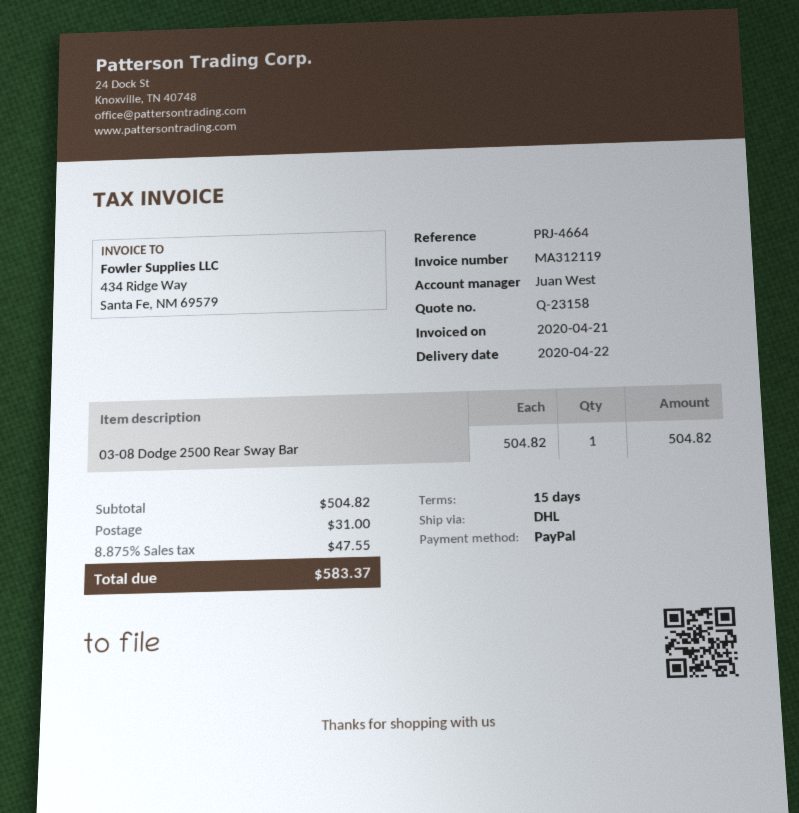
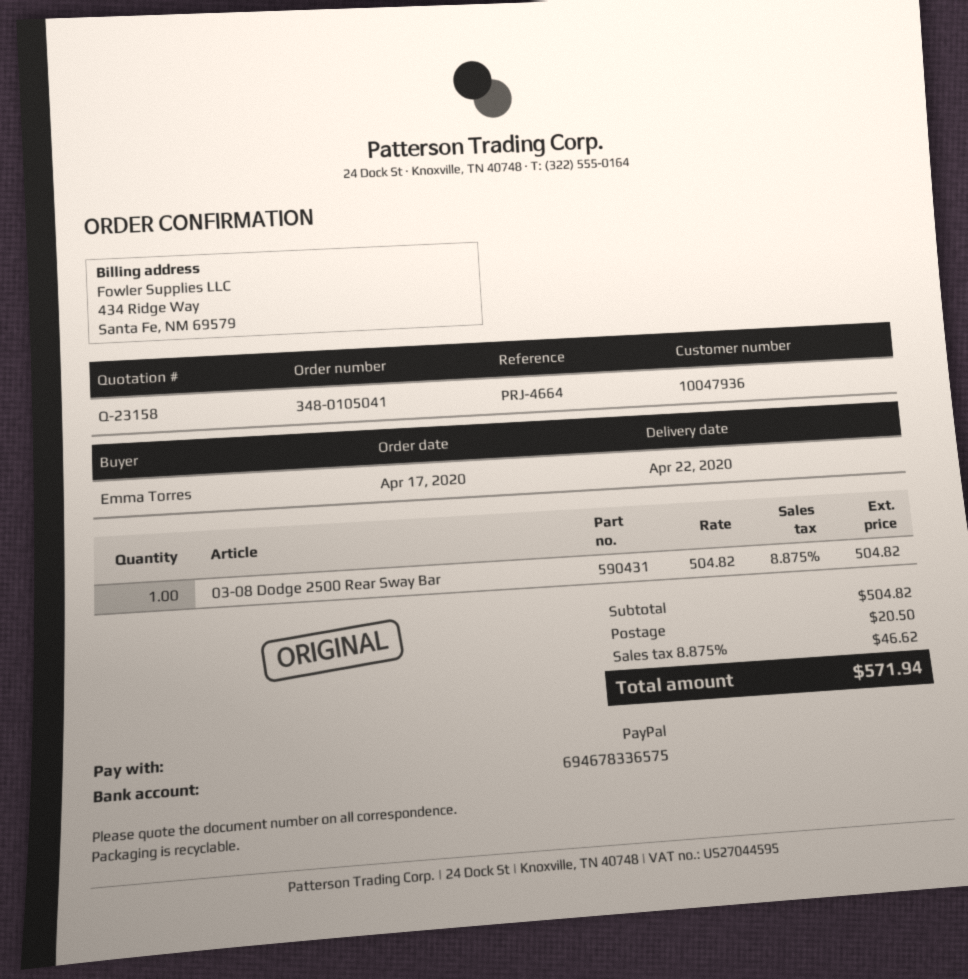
shipping: 31.00 -> 20.50
tax: 8.875% = 47.55 -> 8.875% = 46.62
total: 583.37 -> 571.94

